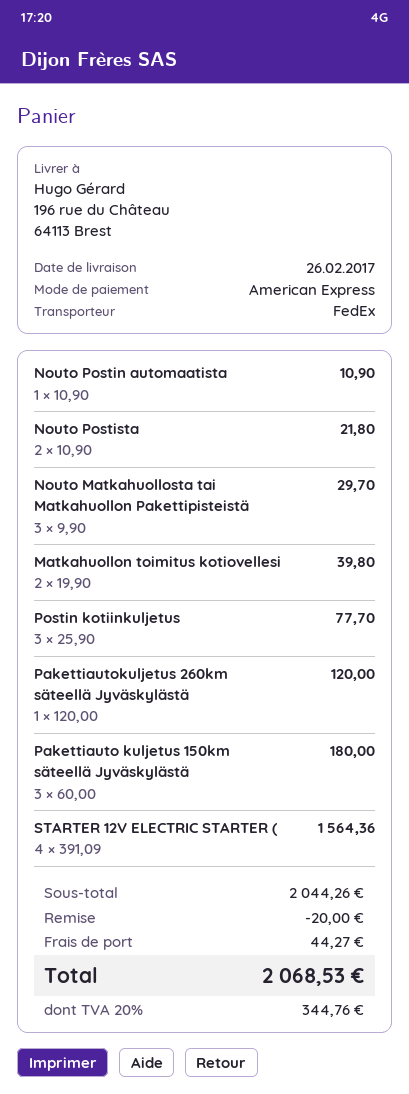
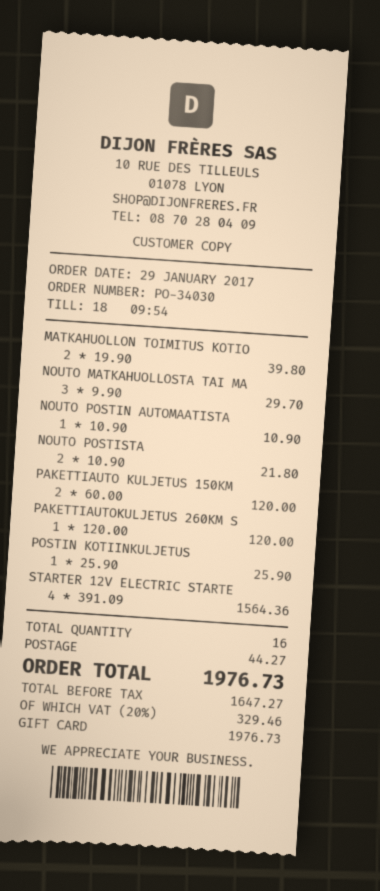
payment method: American Express -> gift card
Postin kotiinkuljetus: 3 x 25.90 = 77.70 -> 1 x 25.90 = 25.90
Pakettiauto kuljetus 150km säteellä Jyväskylästä: 3 x 60.00 = 180.00 -> 2 x 60.00 = 120.00
discount: 20.00 -> none
tax: 20% = 344.76 -> 20% = 329.46
total: 2068.53 -> 1976.73

